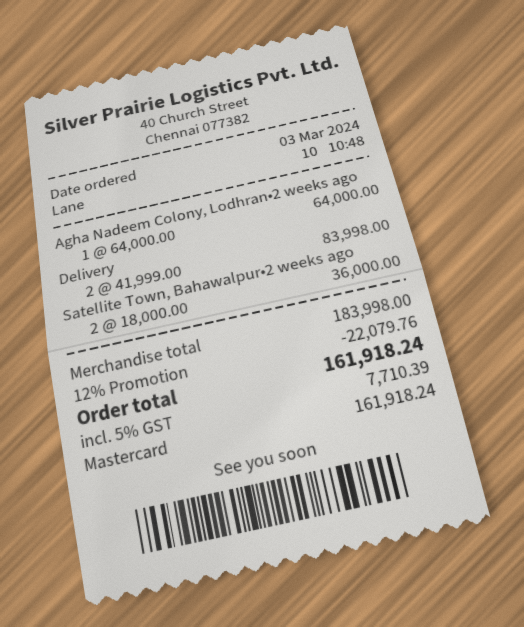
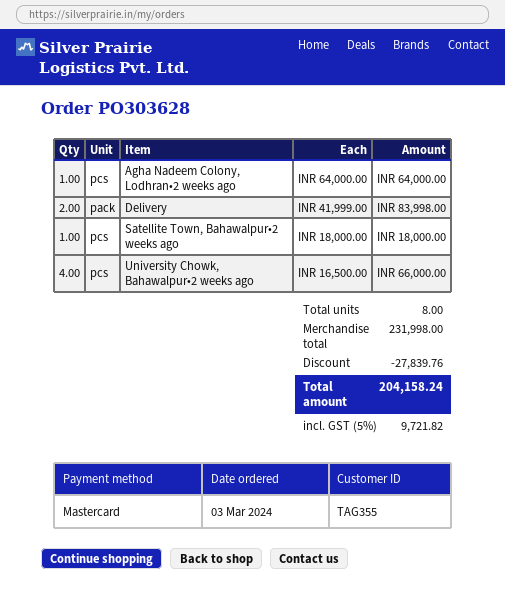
Satellite Town, Bahawalpur•2 weeks ago: 2 x 18000.00 = 36000.00 -> 1 x 18000.00 = 18000.00
University Chowk, Bahawalpur•2 weeks ago: none -> 4 x 16500.00 = 66000.00
subtotal: 183998.00 -> 231998.00
discount: 22079.76 -> 27839.76
tax: 5% = 7710.39 -> 5% = 9721.82
total: 161918.24 -> 204158.24

